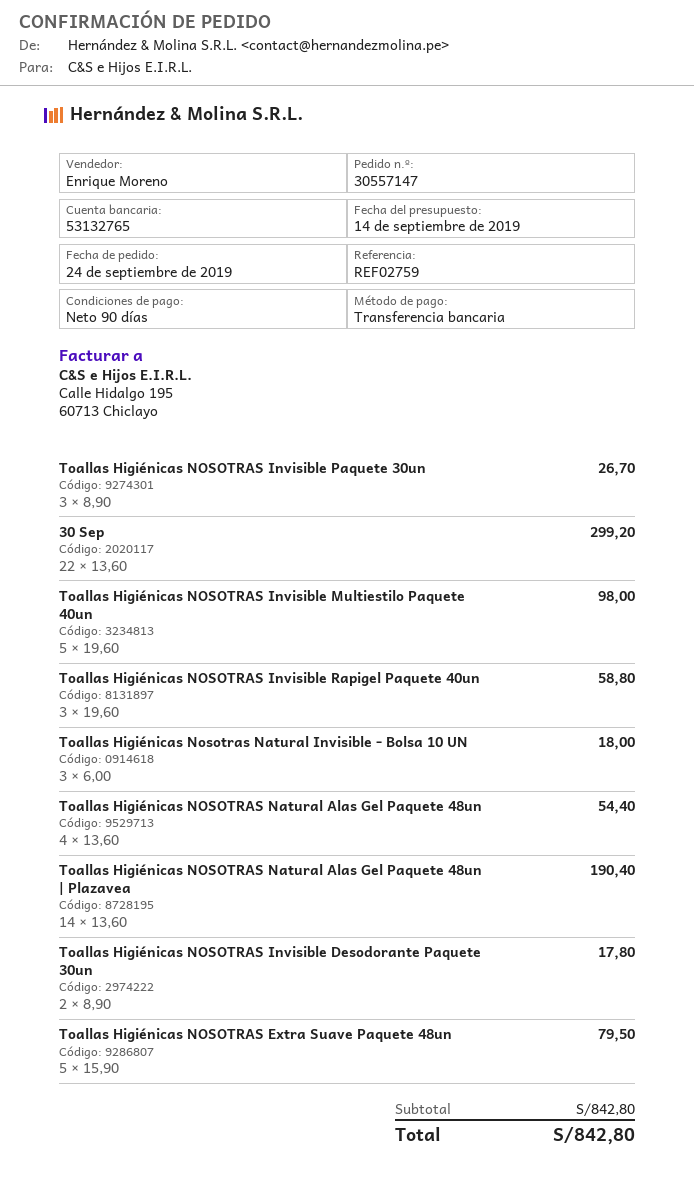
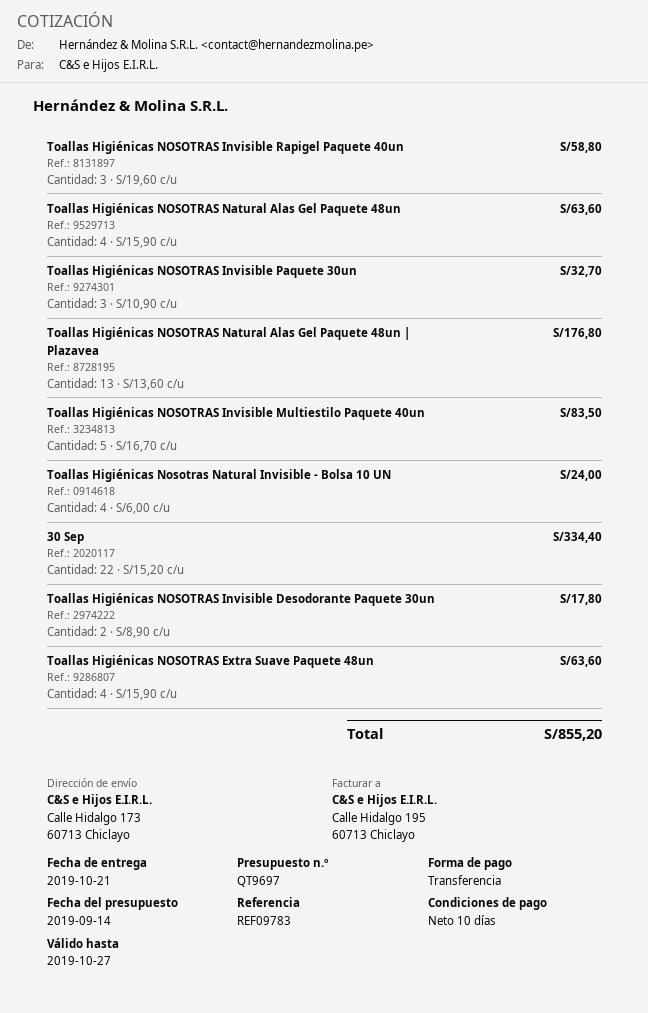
payment terms: 90 days -> 10 days
reference: REF02759 -> REF09783
Toallas Higiénicas NOSOTRAS Invisible Paquete 30un: 3 x 8.90 = 26.70 -> 3 x 10.90 = 32.70
30 Sep: 22 x 13.60 = 299.20 -> 22 x 15.20 = 334.40
Toallas Higiénicas NOSOTRAS Invisible Multiestilo Paquete 40un: 5 x 19.60 = 98.00 -> 5 x 16.70 = 83.50
Toallas Higiénicas Nosotras Natural Invisible - Bolsa 10 UN: 3 x 6.00 = 18.00 -> 4 x 6.00 = 24.00
Toallas Higiénicas NOSOTRAS Natural Alas Gel Paquete 48un: 4 x 13.60 = 54.40 -> 4 x 15.90 = 63.60
Toallas Higiénicas NOSOTRAS Natural Alas Gel Paquete 48un | Plazavea: 14 x 13.60 = 190.40 -> 13 x 13.60 = 176.80
Toallas Higiénicas NOSOTRAS Extra Suave Paquete 48un: 5 x 15.90 = 79.50 -> 4 x 15.90 = 63.60
total: 842.80 -> 855.20

